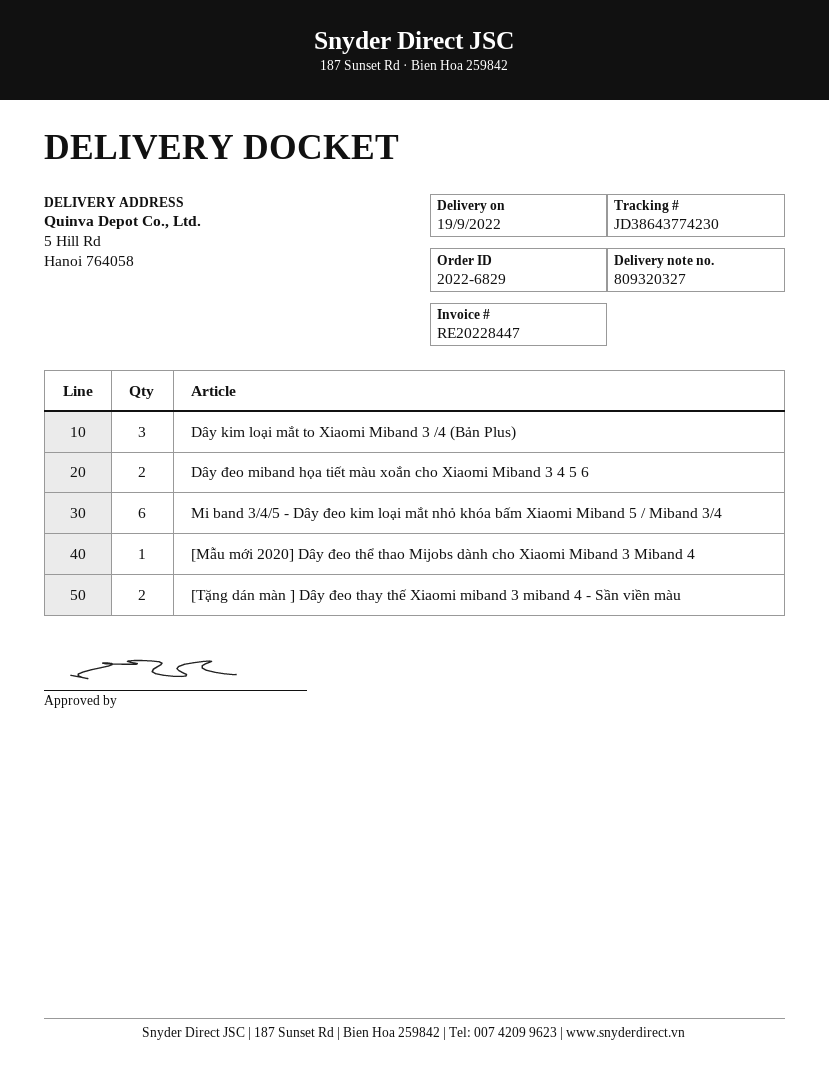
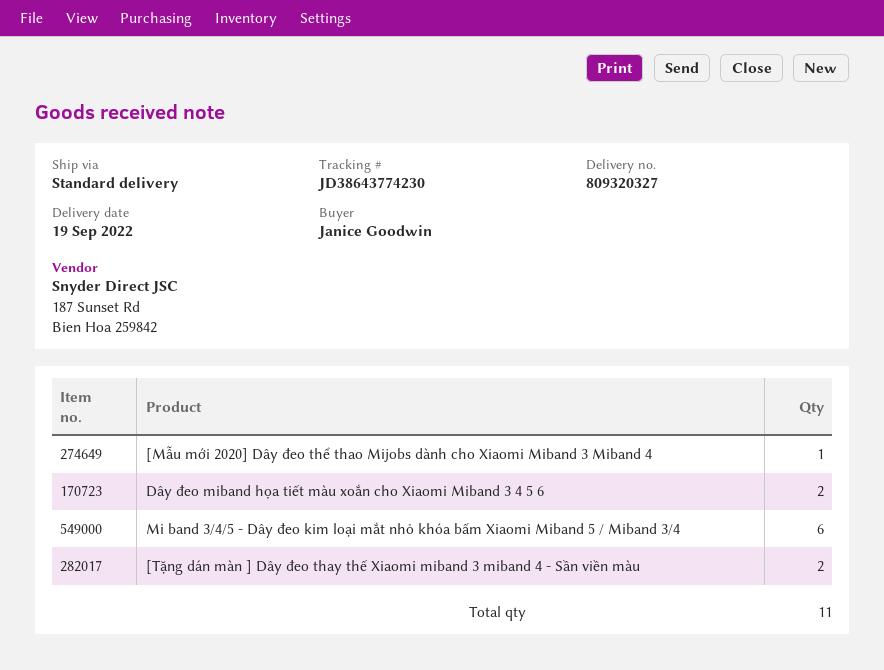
Dây kim loại mắt to Xiaomi Miband 3 /4 (Bản Plus): 3 -> none

